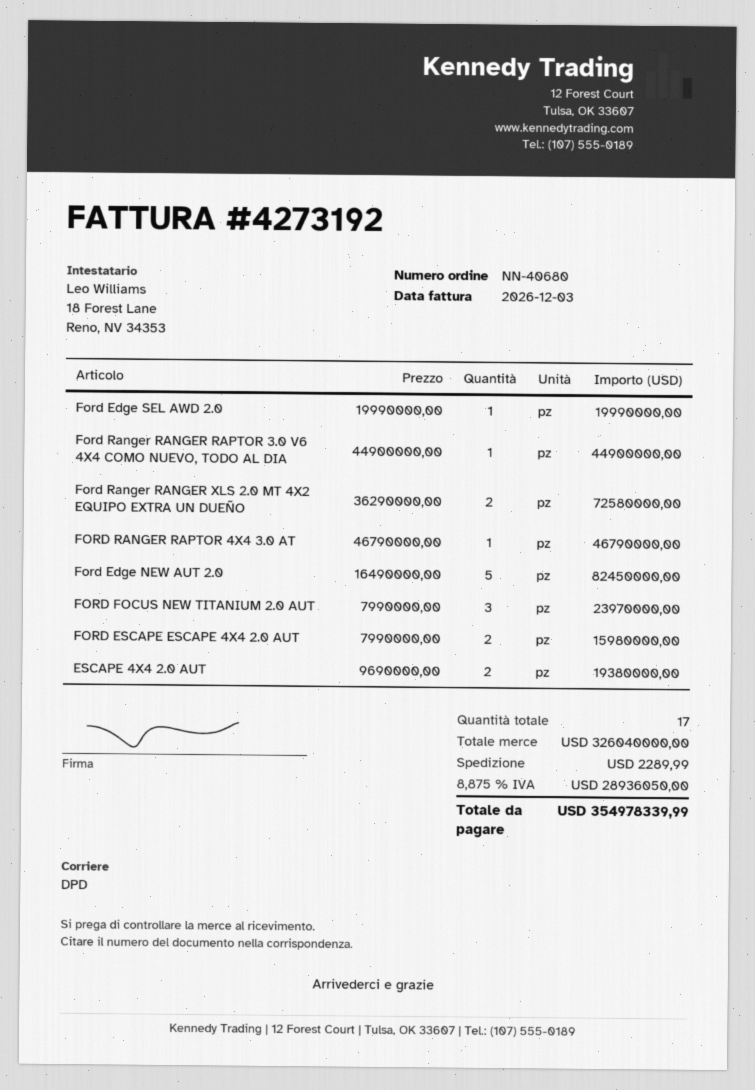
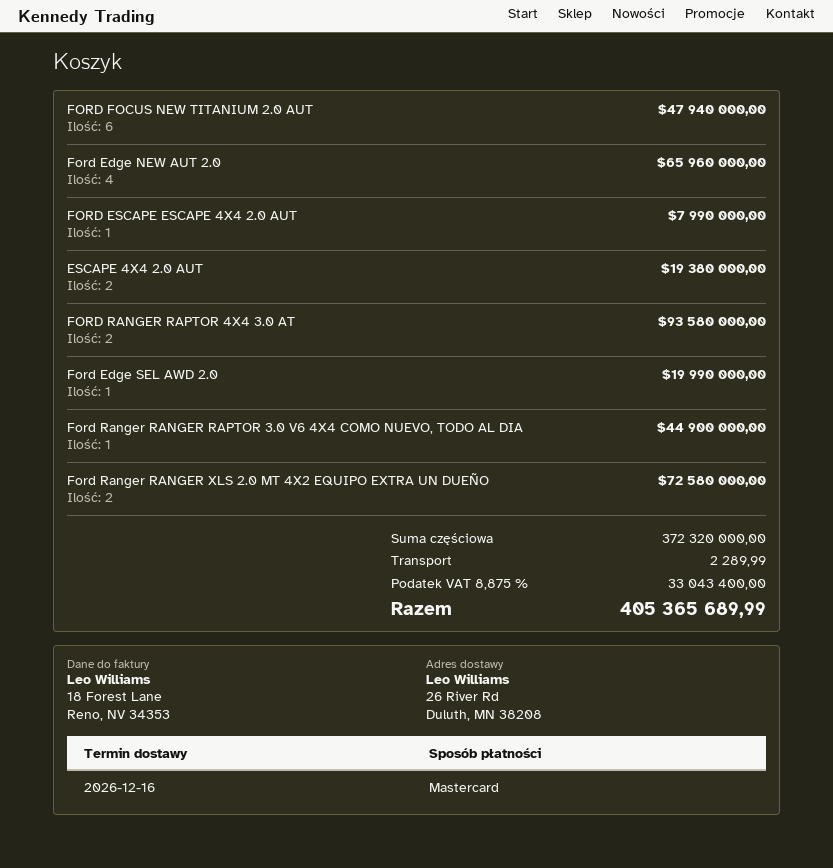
FORD RANGER RAPTOR 4X4 3.0 AT: 1 for 46790000.00 -> 2 for 93580000.00
Ford Edge NEW AUT 2.0: 5 for 82450000.00 -> 4 for 65960000.00
FORD FOCUS NEW TITANIUM 2.0 AUT: 3 for 23970000.00 -> 6 for 47940000.00
FORD ESCAPE ESCAPE 4X4 2.0 AUT: 2 for 15980000.00 -> 1 for 7990000.00
subtotal: 326040000.00 -> 372320000.00
tax: 8.875% = 28936050.00 -> 8.875% = 33043400.00
total: 354978339.99 -> 405365689.99

